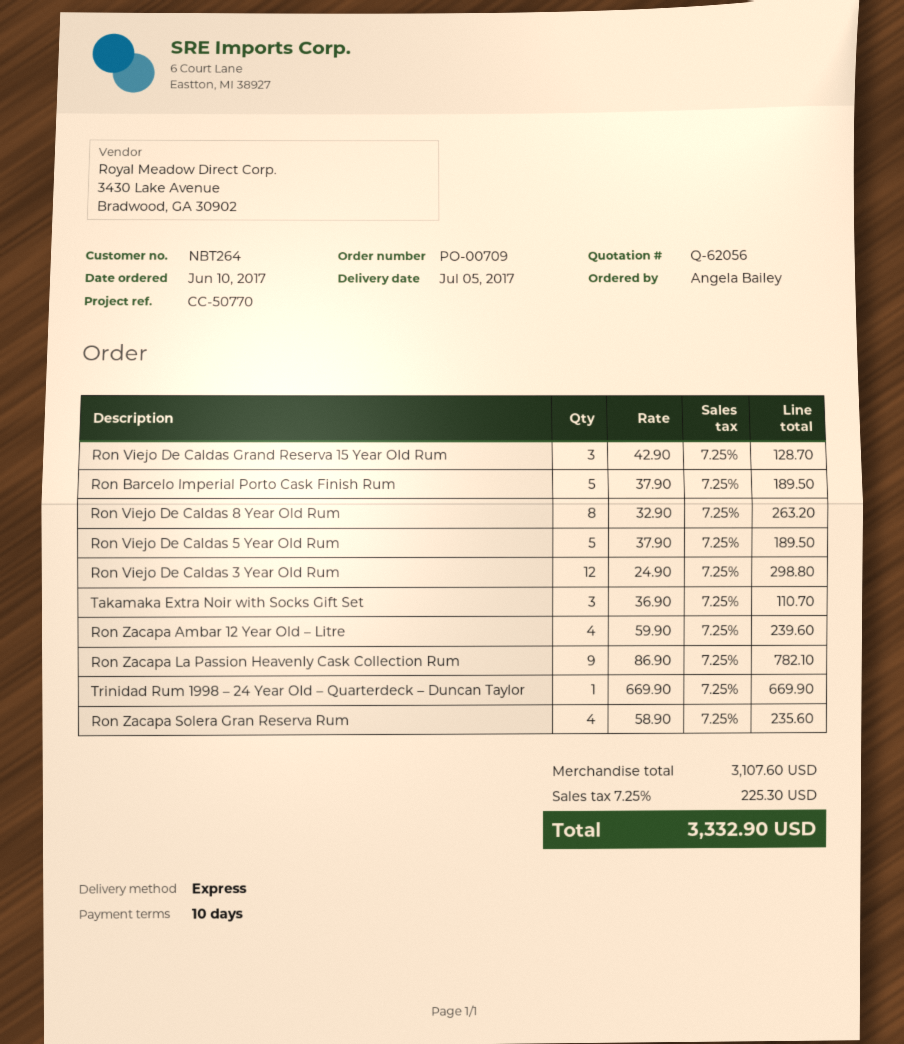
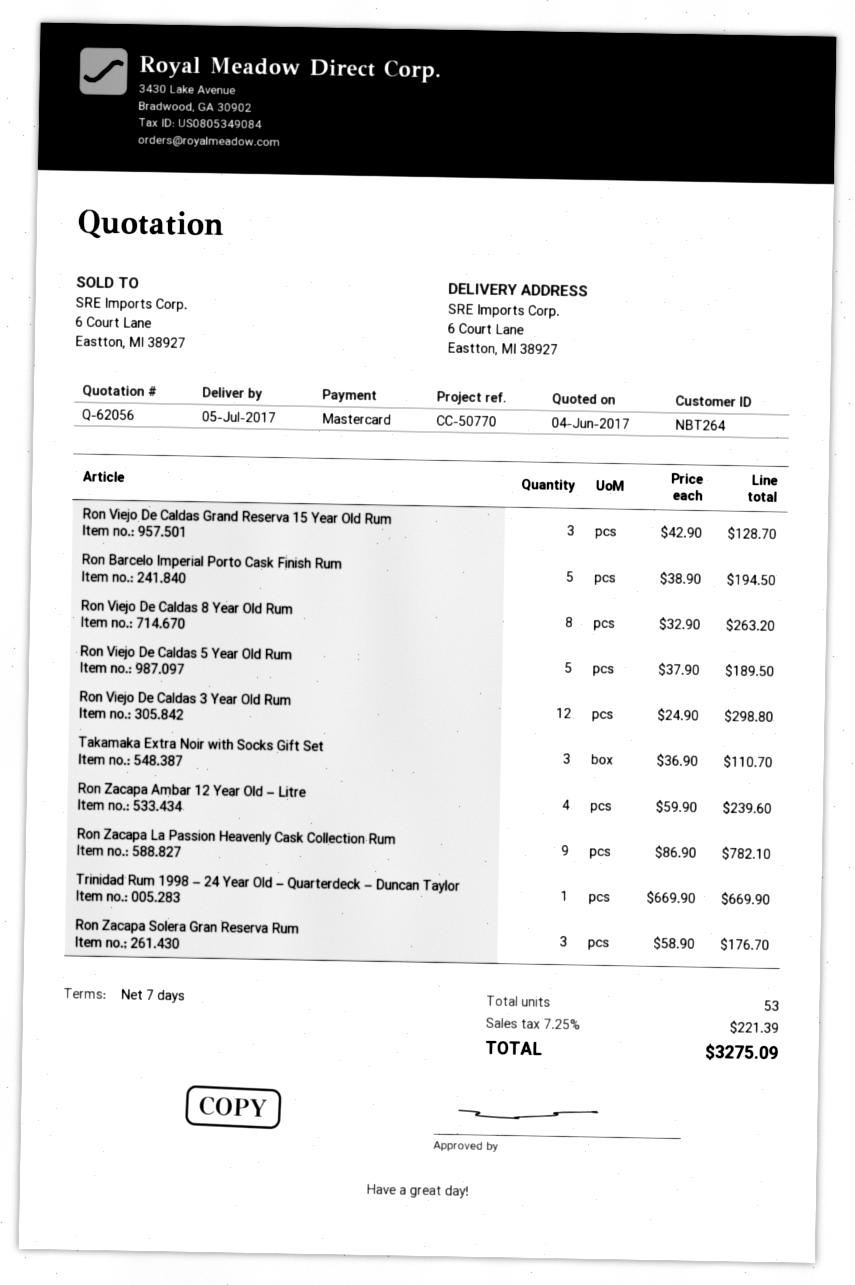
payment terms: 10 days -> 7 days
Ron Barcelo Imperial Porto Cask Finish Rum: 5 x 37.90 = 189.50 -> 5 x 38.90 = 194.50
Ron Zacapa Solera Gran Reserva Rum: 4 x 58.90 = 235.60 -> 3 x 58.90 = 176.70
tax: 7.25% = 225.30 -> 7.25% = 221.39
total: 3332.90 -> 3275.09

